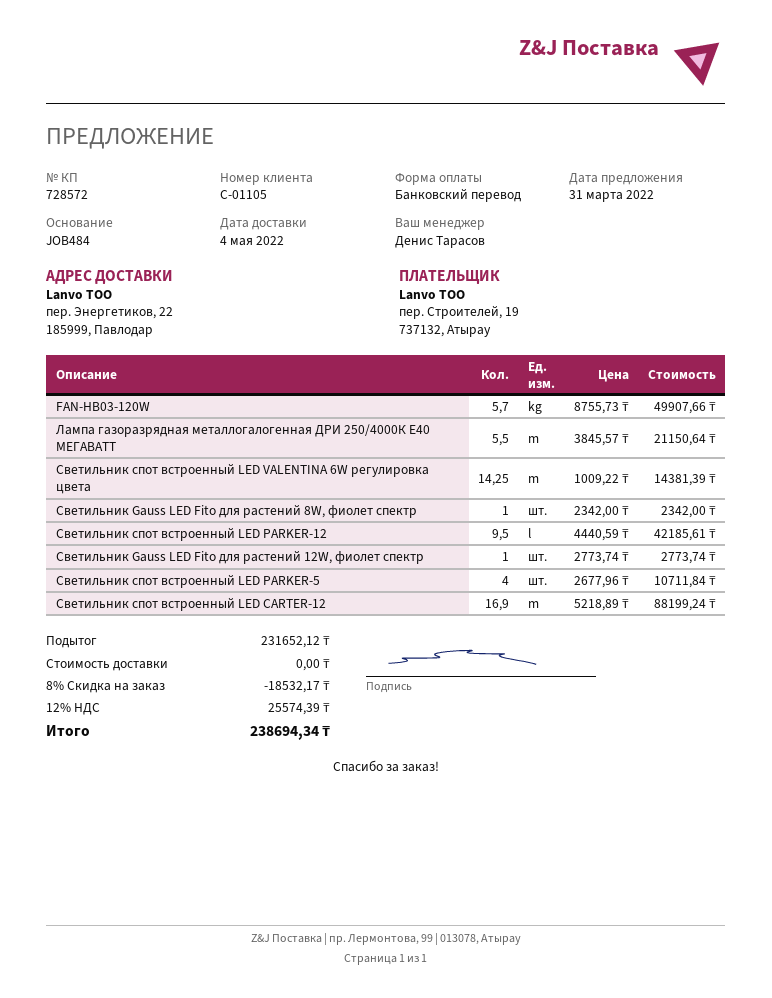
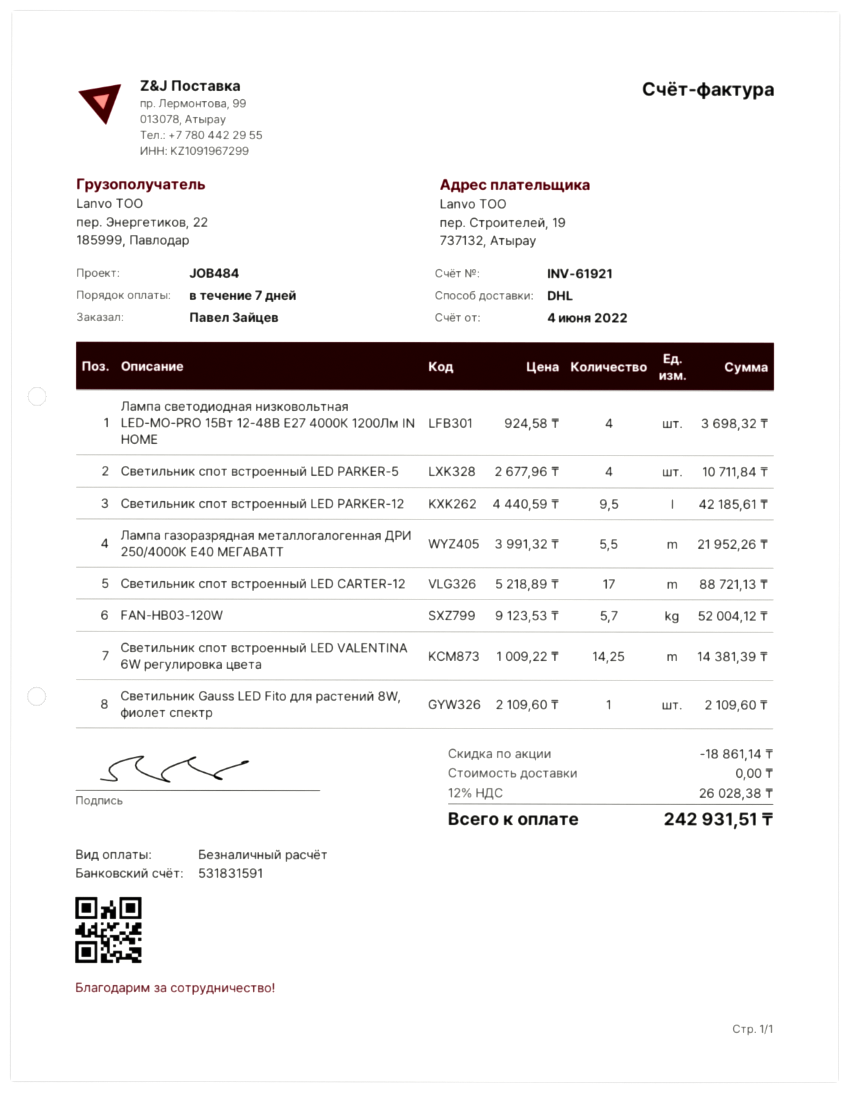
FAN-HB03-120W: 5.7 x 8755.73 = 49907.66 -> 5.7 x 9123.53 = 52004.12
Лампа газоразрядная металлогалогенная ДРИ 250/4000К E40 МЕГАВАТТ: 5.5 x 3845.57 = 21150.64 -> 5.5 x 3991.32 = 21952.26
Светильник Gauss LED Fito для растений 8W, фиолет спектр: 1 x 2342.00 = 2342.00 -> 1 x 2109.60 = 2109.60
Светильник Gauss LED Fito для растений 12W, фиолет спектр: 1 x 2773.74 = 2773.74 -> none
Светильник спот встроенный LED CARTER-12: 16.9 x 5218.89 = 88199.24 -> 17 x 5218.89 = 88721.13
Лампа светодиодная низковольтная LED-MO-PRO 15Вт 12-48В Е27 4000К 1200Лм IN HOME: none -> 4 x 924.58 = 3698.32
discount: 18532.17 -> 18861.14
tax: 12% = 25574.39 -> 12% = 26028.38
total: 238694.34 -> 242931.51

